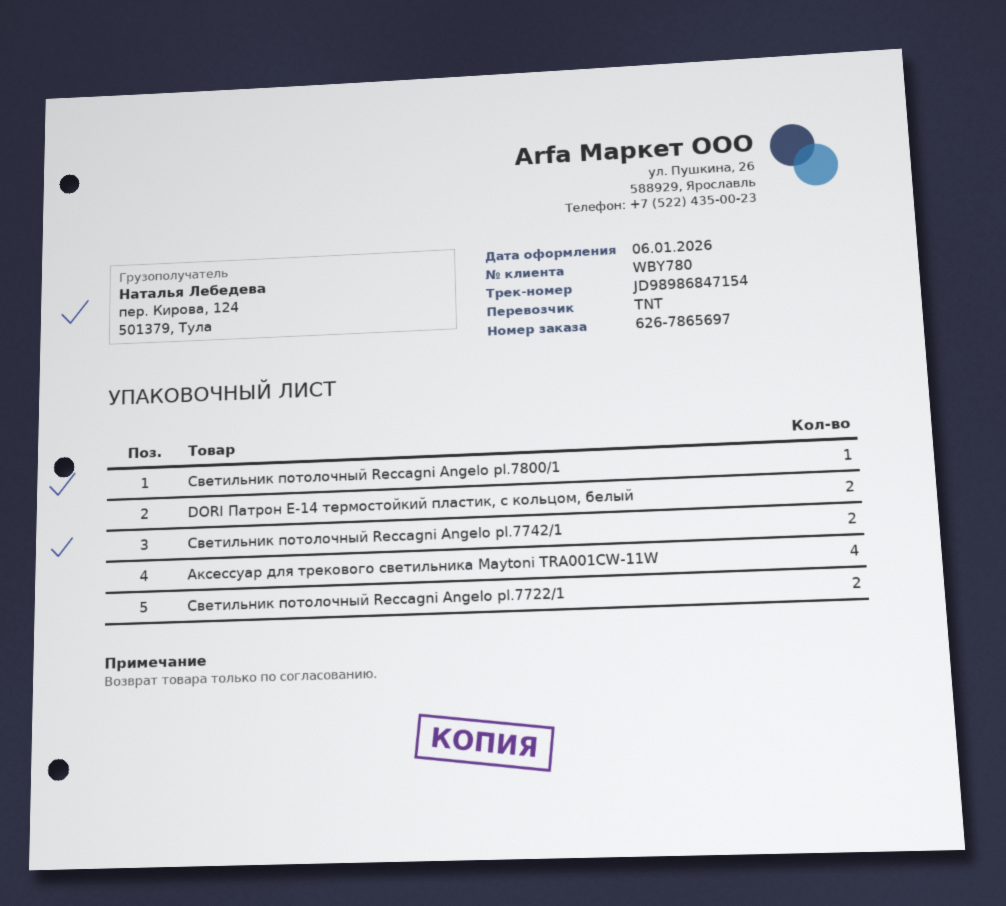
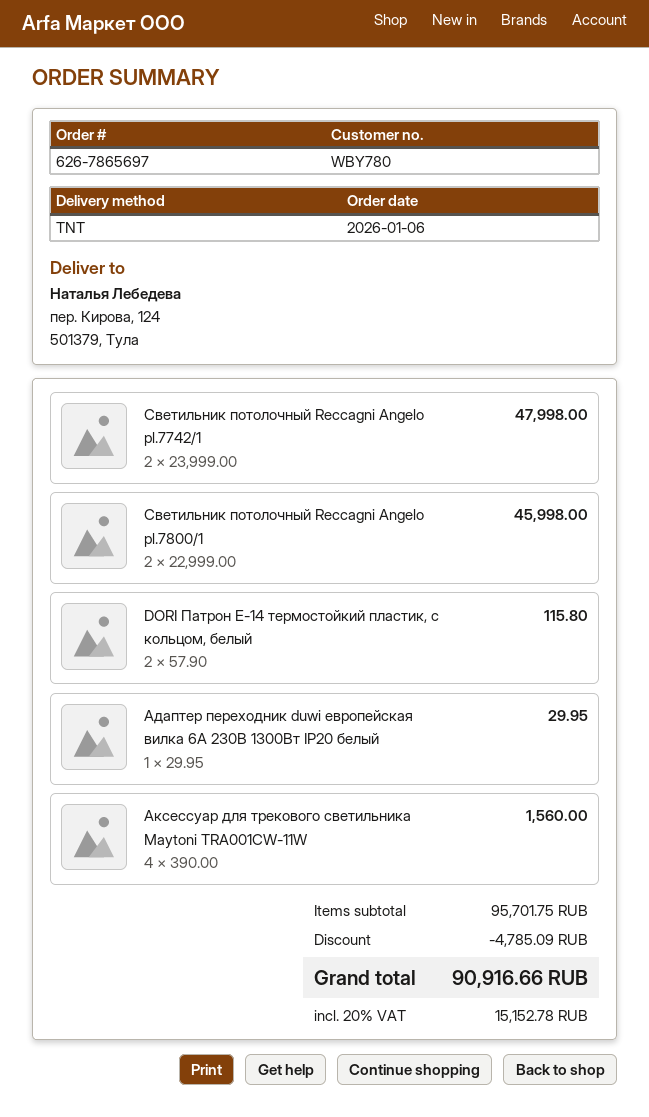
Cветильник потолочный Reccagni Angelo pl.7800/1: 1 -> 2
Cветильник потолочный Reccagni Angelo pl.7722/1: 2 -> none
Адаптер переходник duwi европейская вилка 6A 230В 1300Вт IP20 белый: none -> 1

